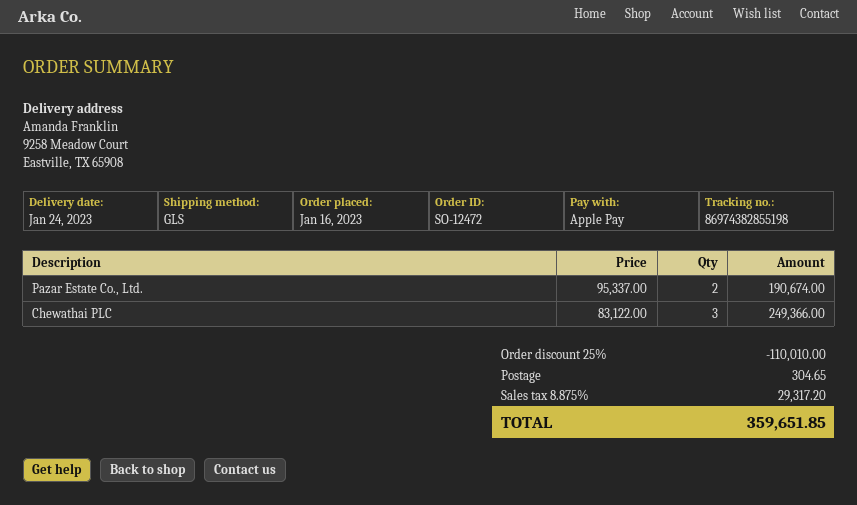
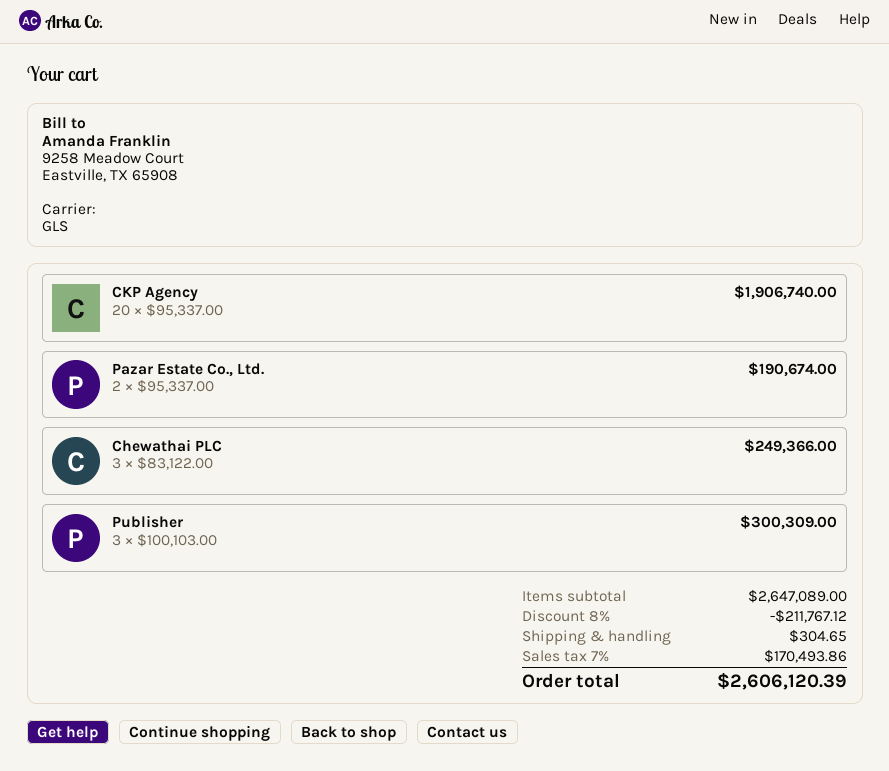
CKP Agency: none -> 20 x 95337.00 = 1906740.00
Publisher: none -> 3 x 100103.00 = 300309.00
discount: 25% = 110010.00 -> 8% = 211767.12
tax: 8.875% = 29317.20 -> 7% = 170493.86
total: 359651.85 -> 2606120.39

